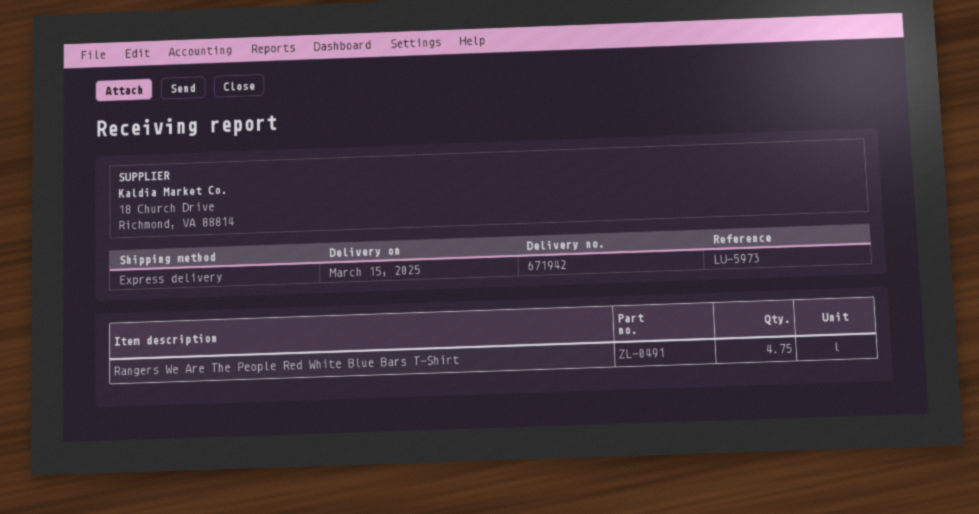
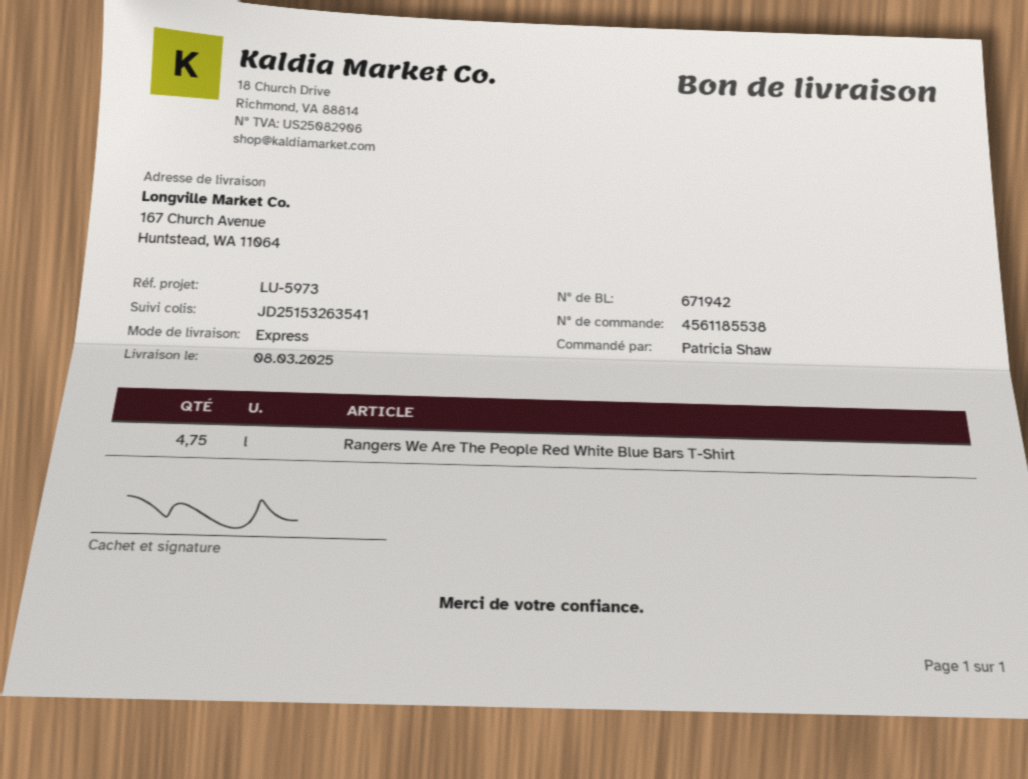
delivery date: 2025-03-15 -> 2025-03-08

